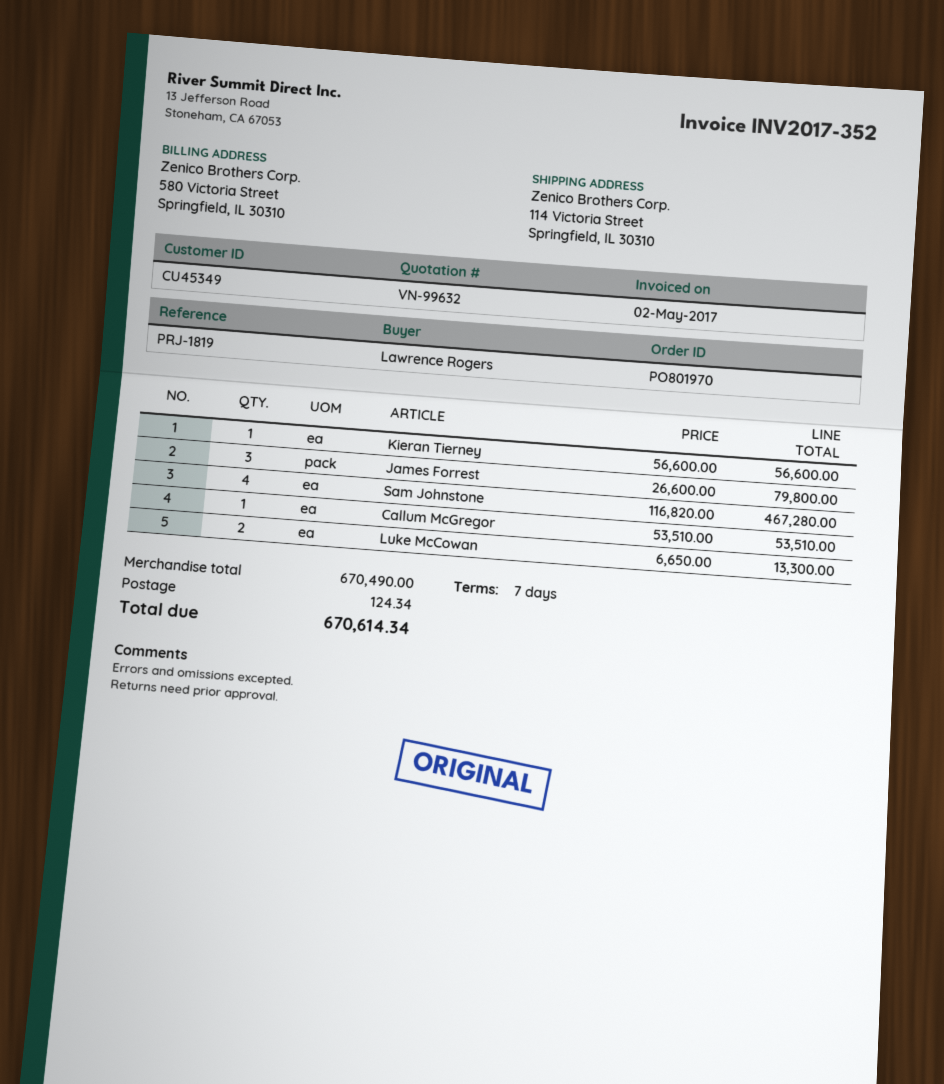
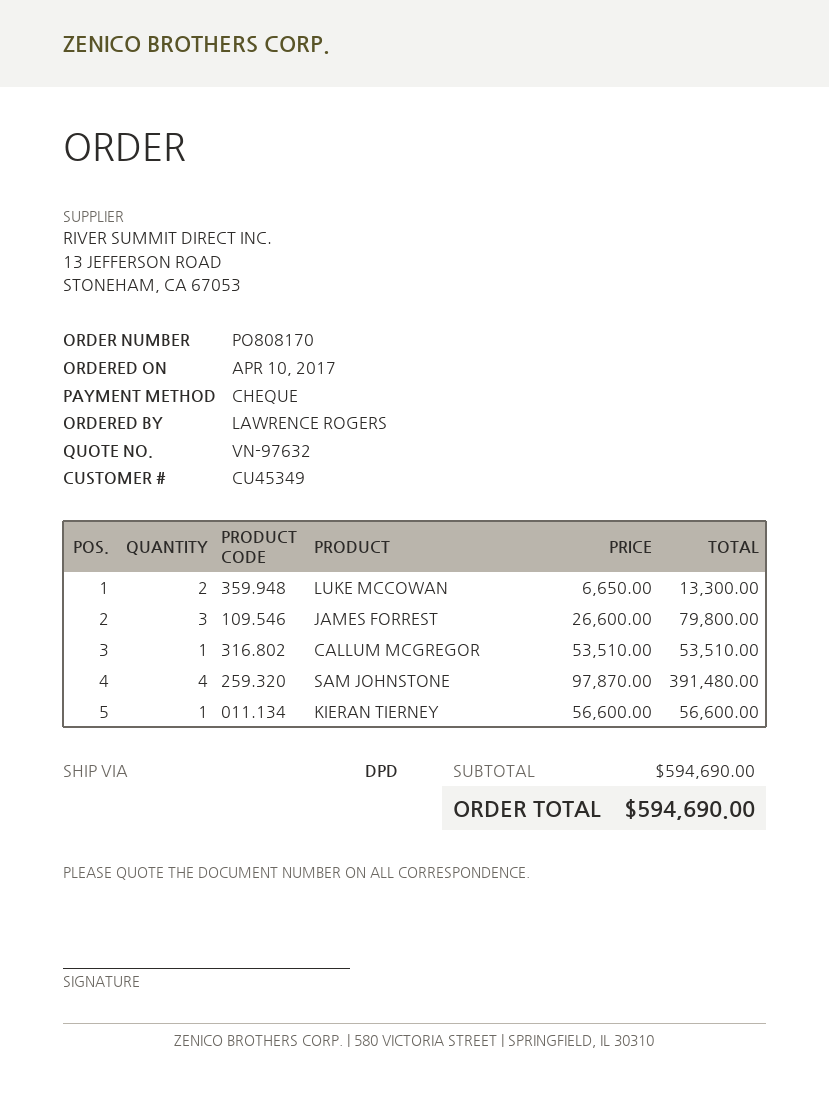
quote number: VN-99632 -> VN-97632
order number: PO801970 -> PO808170
Sam Johnstone: 4 x 116820.00 = 467280.00 -> 4 x 97870.00 = 391480.00
subtotal: 670490.00 -> 594690.00
shipping: 124.34 -> none
total: 670614.34 -> 594690.00

